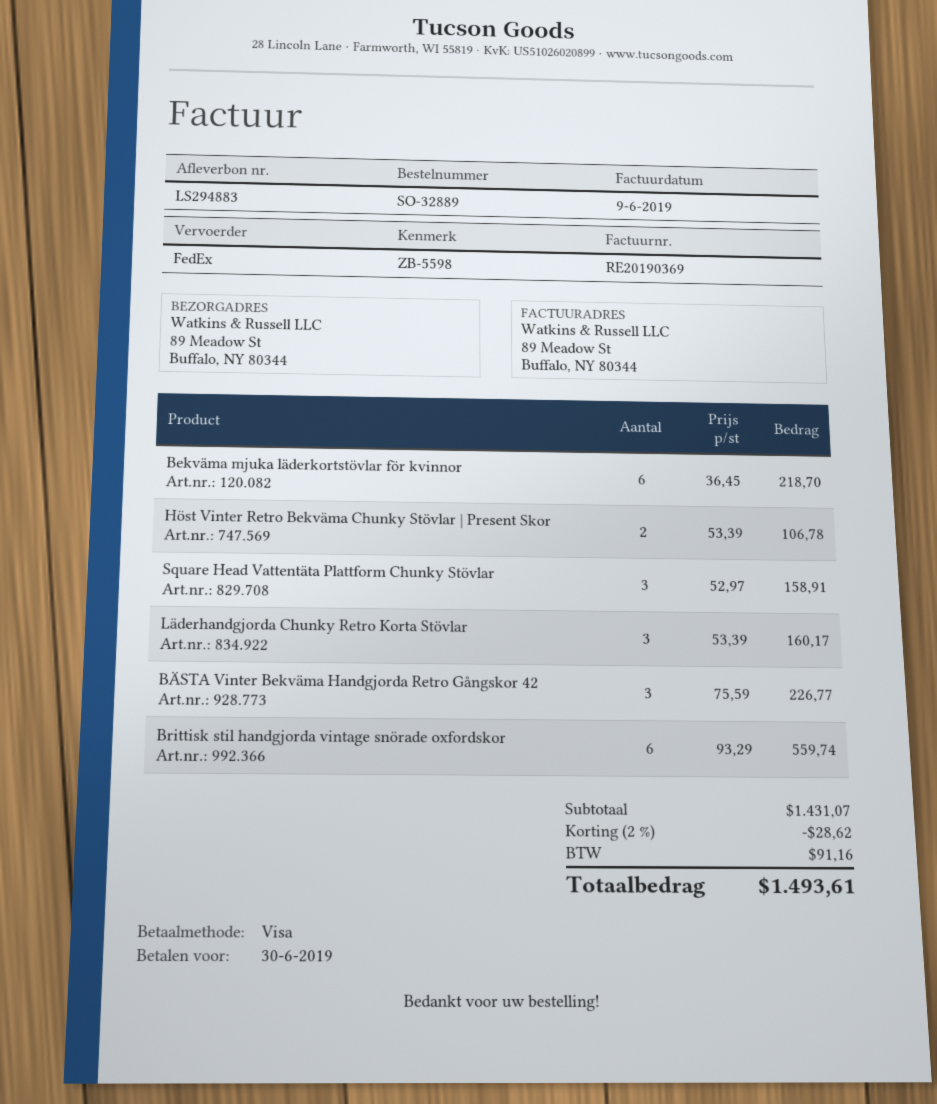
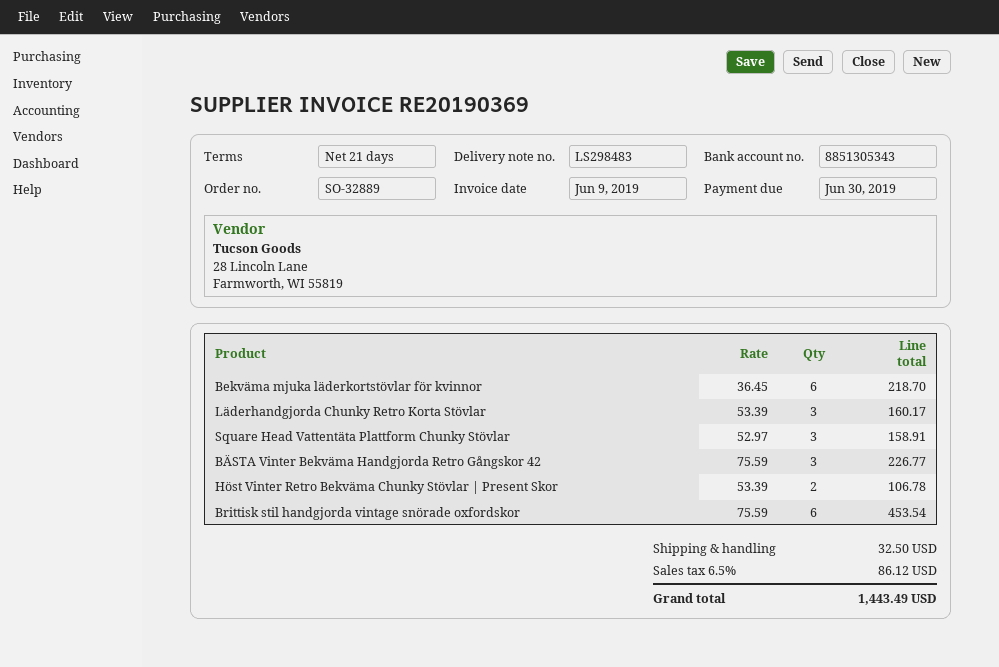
delivery note number: LS294883 -> LS298483
Brittisk stil handgjorda vintage snörade oxfordskor: 6 x 93.29 = 559.74 -> 6 x 75.59 = 453.54
discount: 2% = 28.62 -> none
shipping: none -> 32.50
tax: 91.16 -> 86.12
total: 1493.61 -> 1443.49

